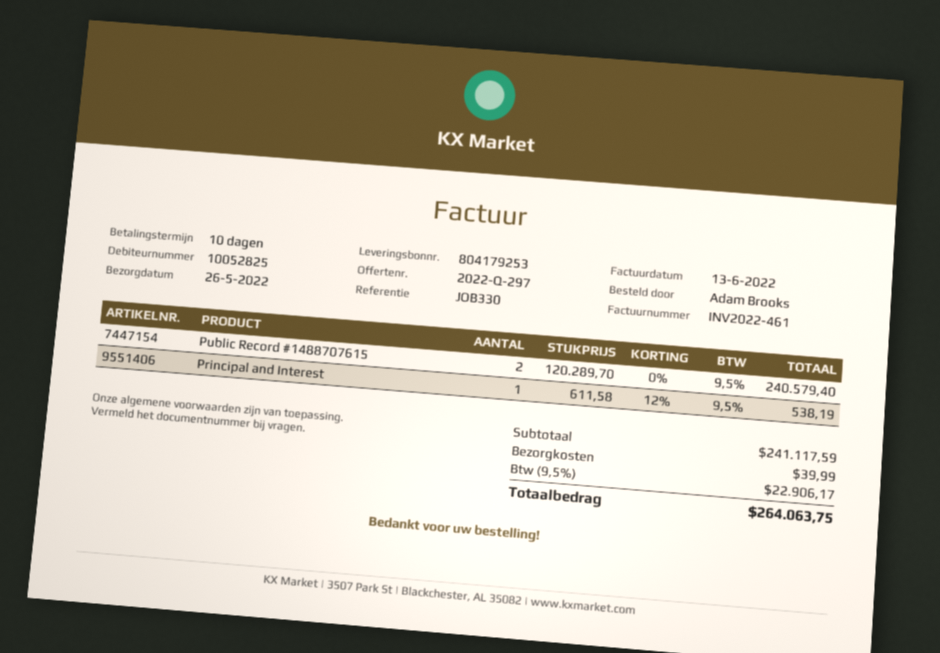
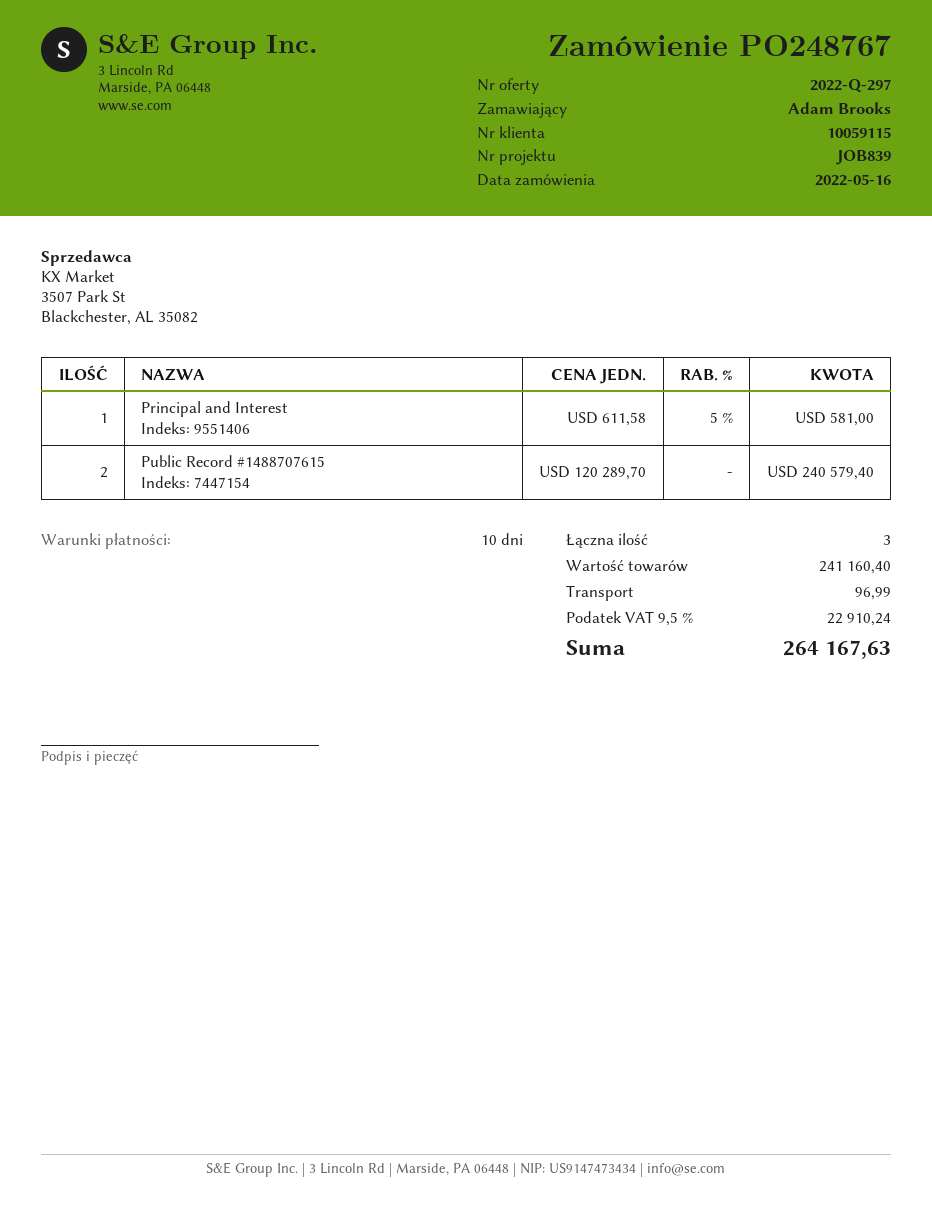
customer number: 10052825 -> 10059115
reference: JOB330 -> JOB839
Principal and Interest: 1 x 611.58 - 12% = 538.19 -> 1 x 611.58 - 5% = 581.00
subtotal: 241117.59 -> 241160.40
shipping: 39.99 -> 96.99
tax: 9.5% = 22906.17 -> 9.5% = 22910.24
total: 264063.75 -> 264167.63

